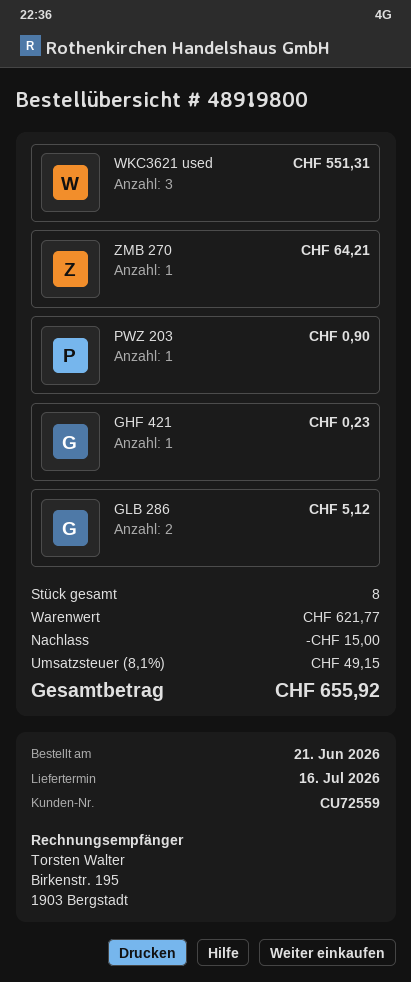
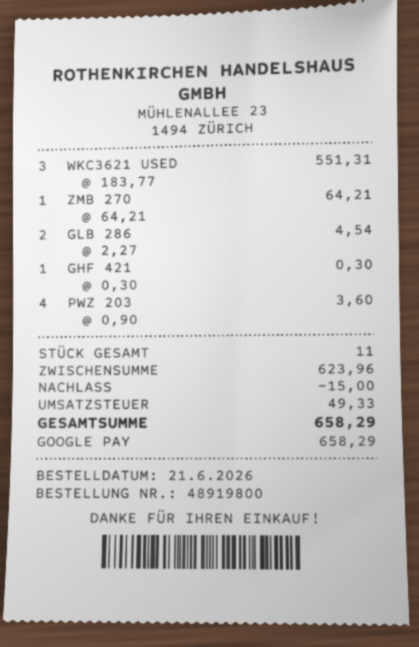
PWZ 203: 1 for 0.90 -> 4 for 3.60
GHF 421: 1 for 0.23 -> 1 for 0.30
GLB 286: 2 for 5.12 -> 2 for 4.54
total quantity: 8 -> 11
subtotal: 621.77 -> 623.96
tax: 49.15 -> 49.33
total: 655.92 -> 658.29

